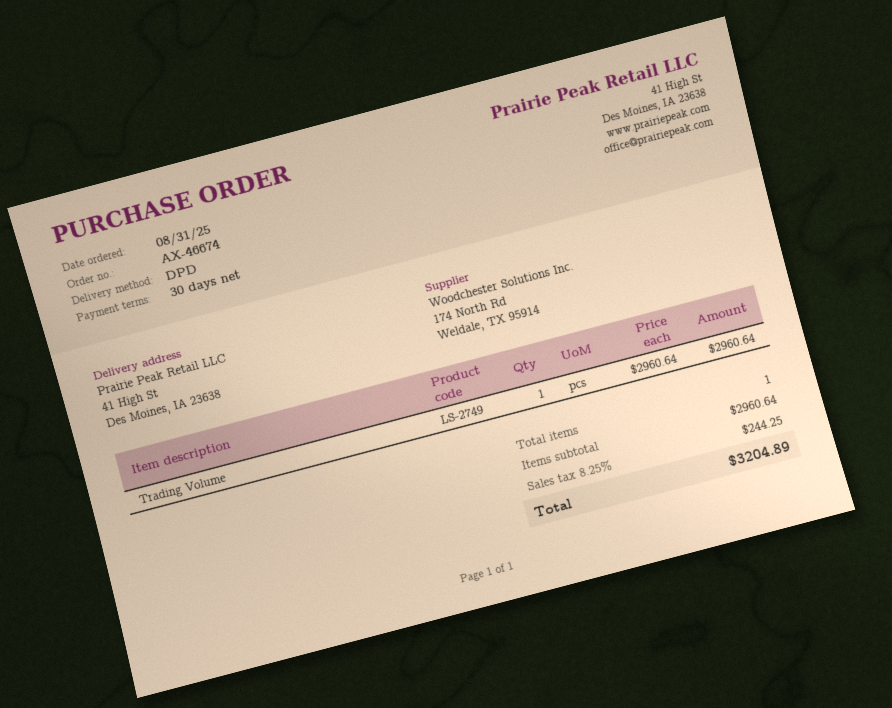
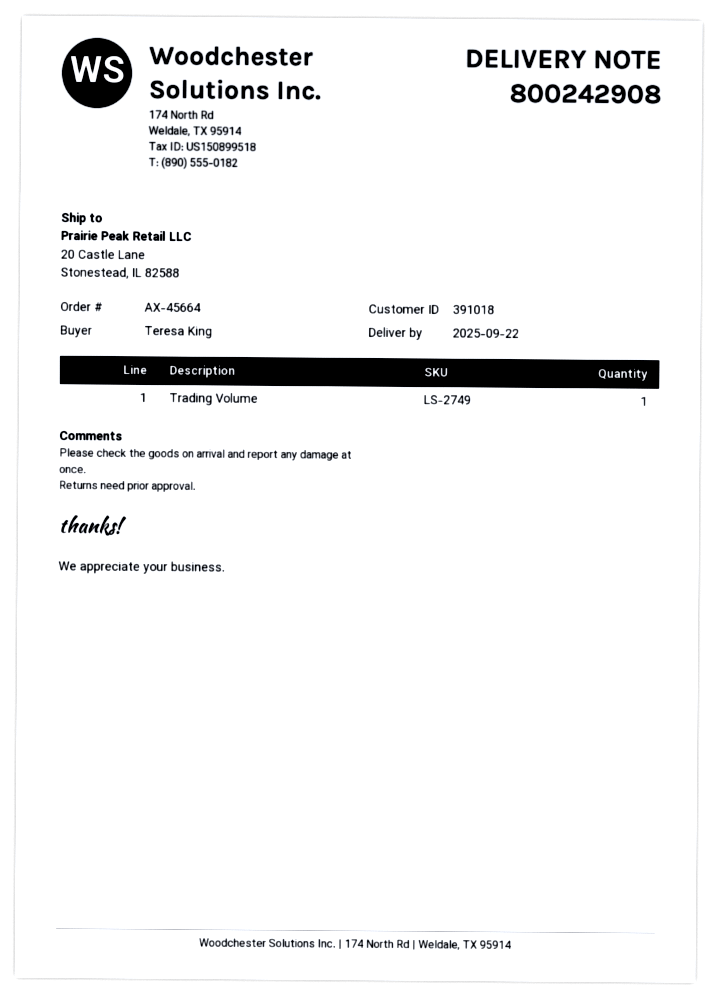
order number: AX-46674 -> AX-45664
ship to: 41 High St, Des Moines, IA 23638 -> 20 Castle Lane, Stonestead, IL 82588

